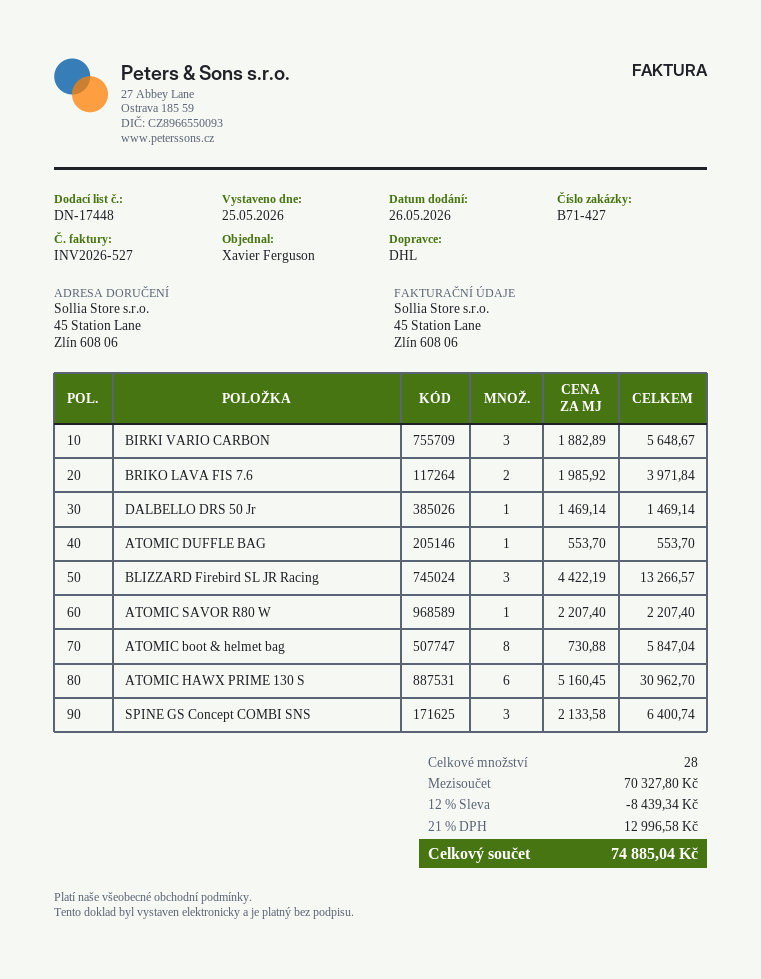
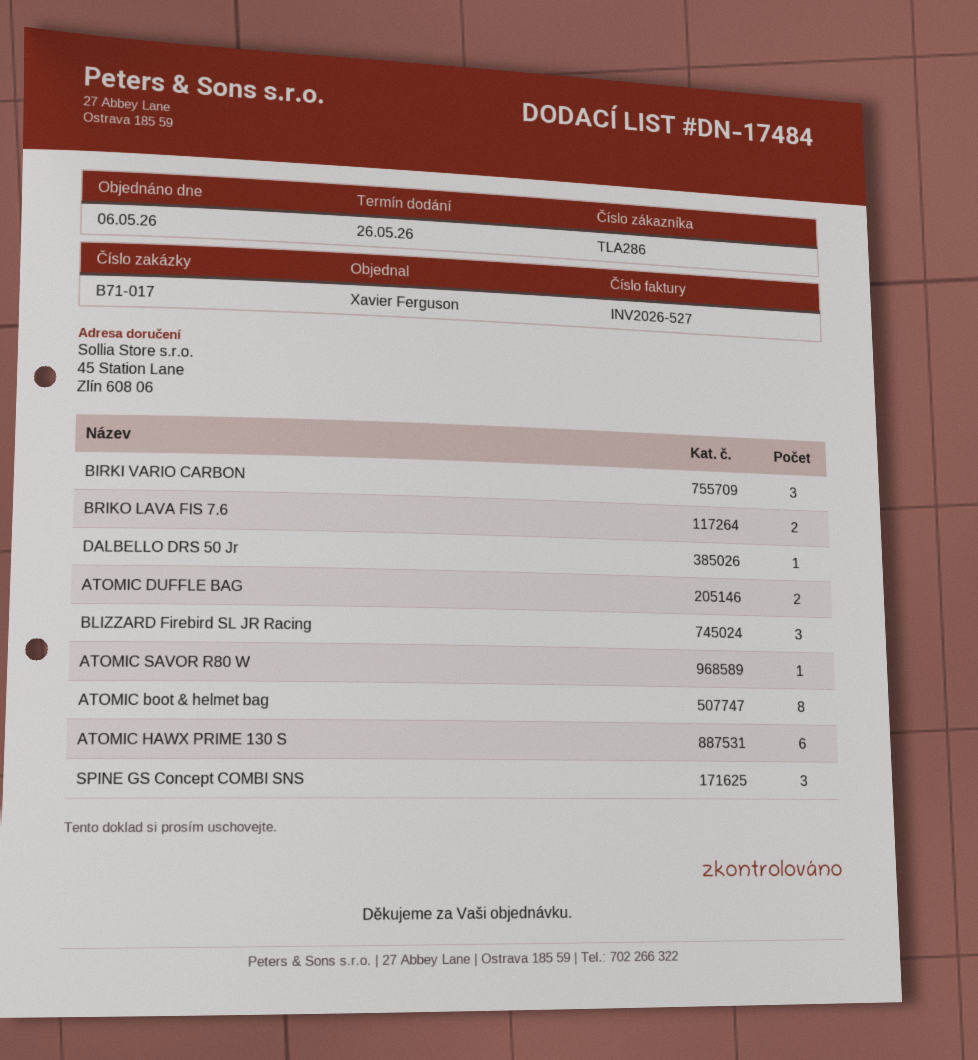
delivery note number: DN-17448 -> DN-17484
reference: B71-427 -> B71-017
ATOMIC DUFFLE BAG: 1 -> 2

